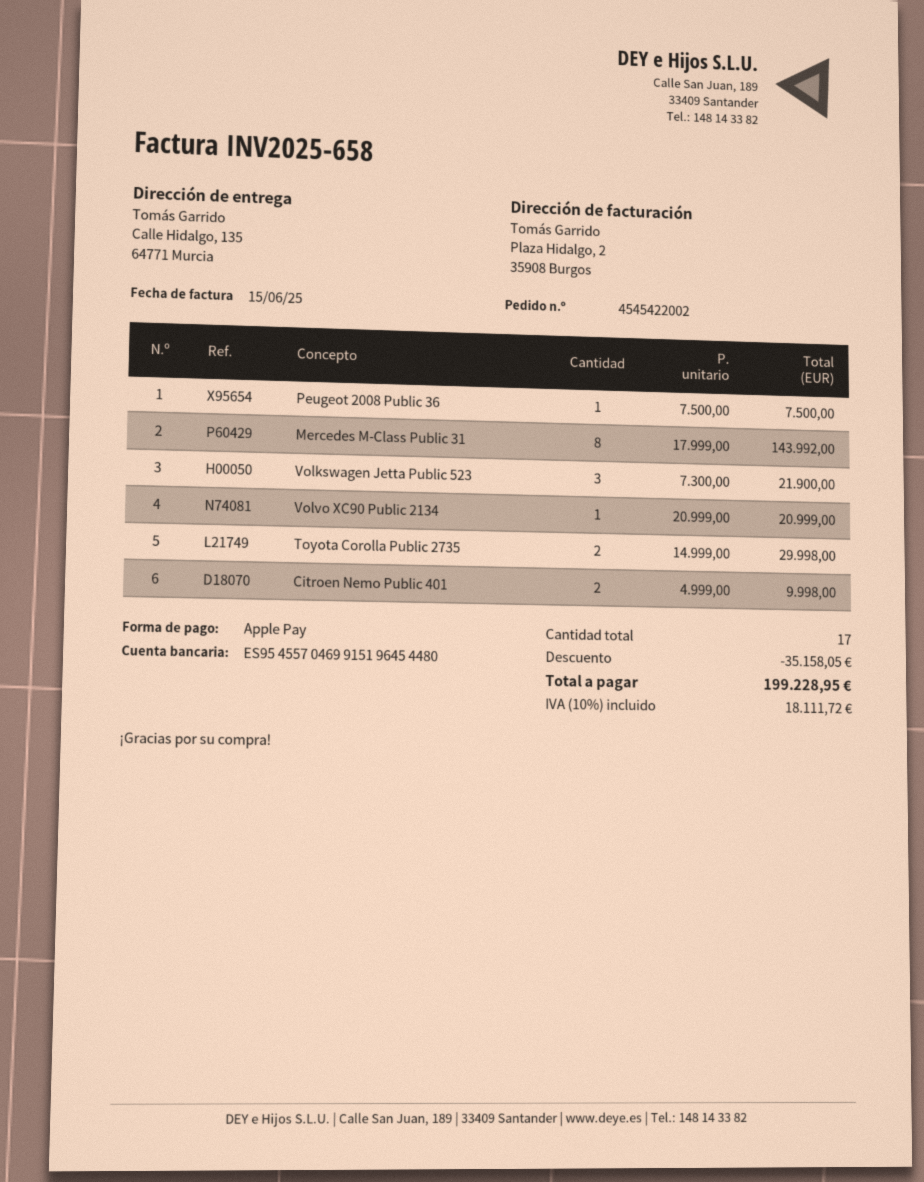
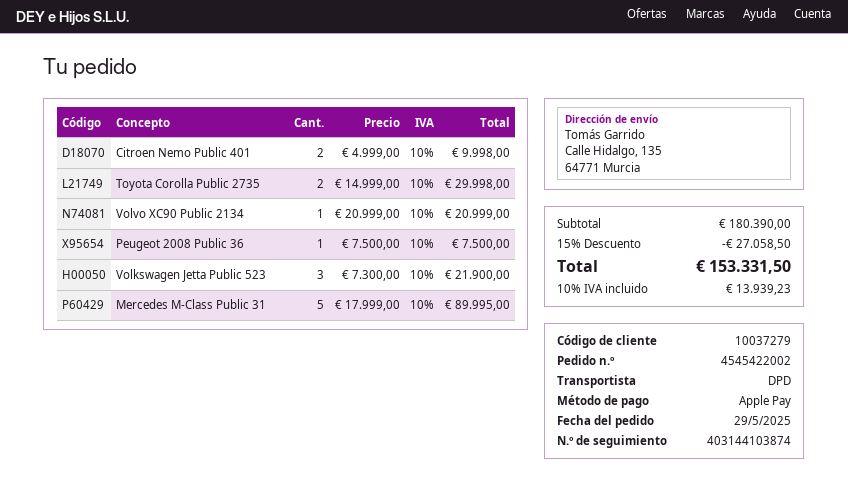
Mercedes M-Class Public 31: 8 x 17999.00 = 143992.00 -> 5 x 17999.00 = 89995.00
discount: 35158.05 -> 27058.50
tax: 10% = 18111.72 -> 10% = 13939.23
total: 199228.95 -> 153331.50

